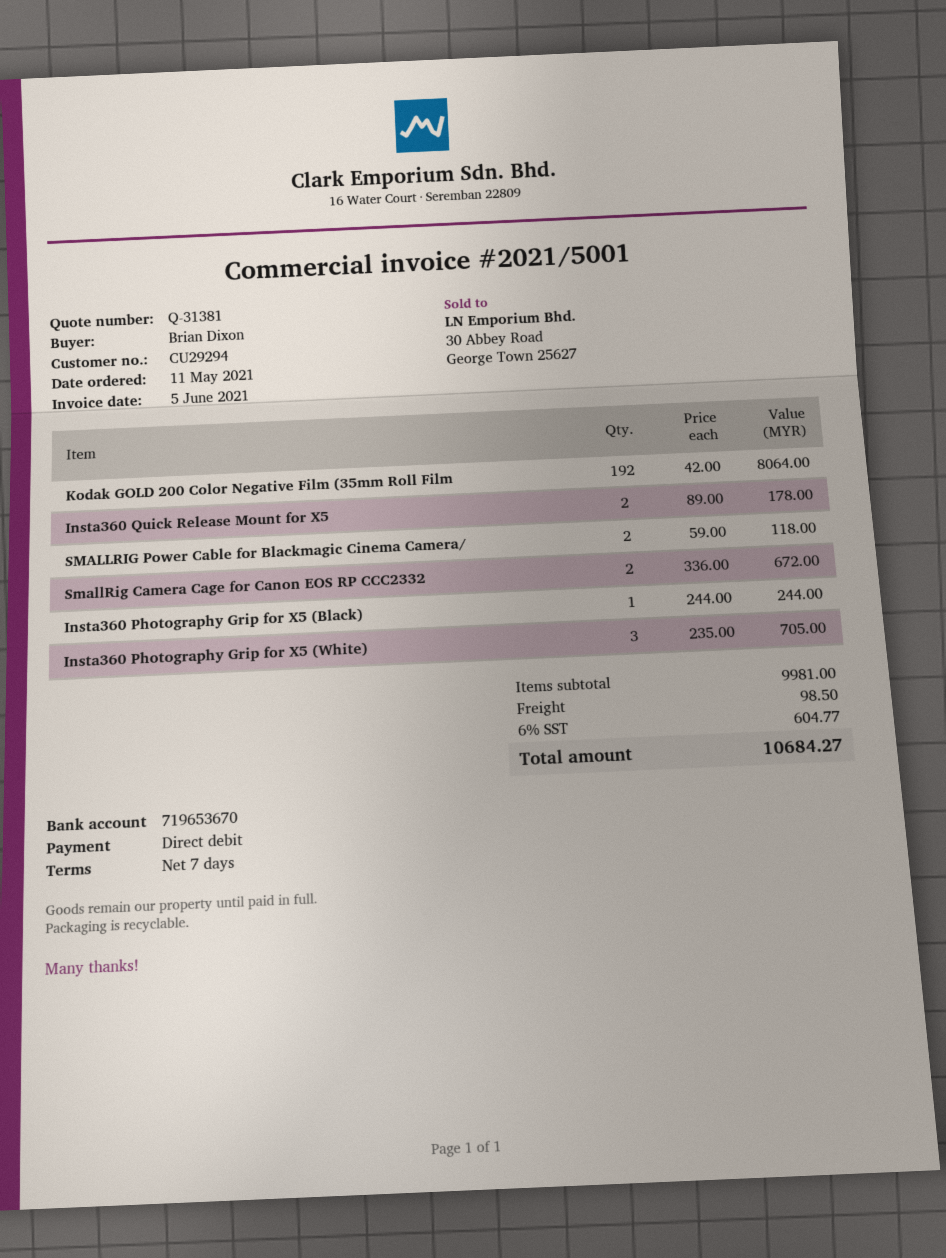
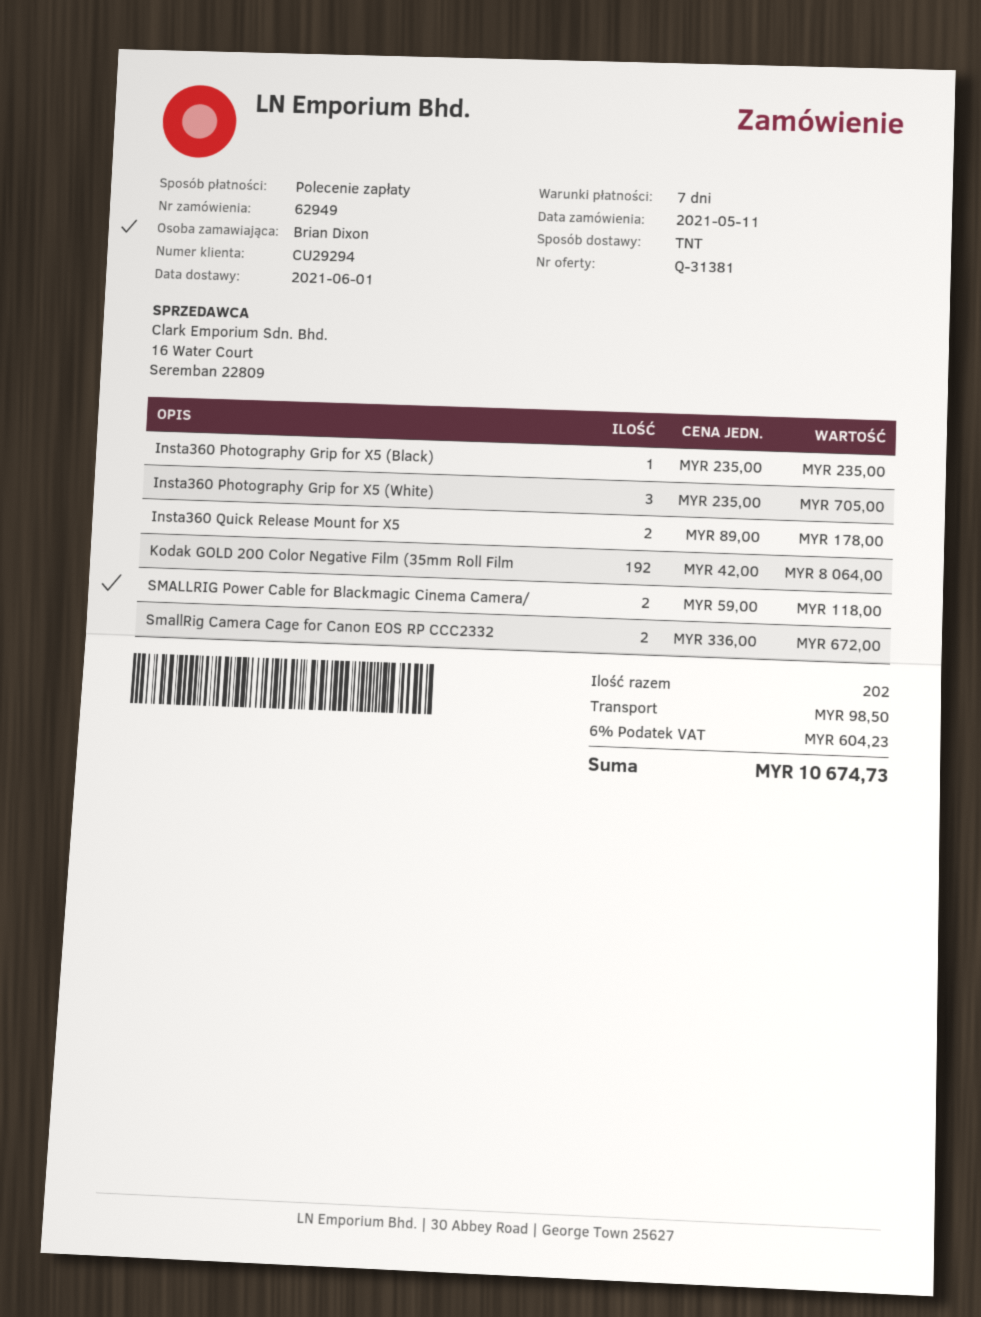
Insta360 Photography Grip for X5 (Black): 1 x 244.00 = 244.00 -> 1 x 235.00 = 235.00
tax: 6% = 604.77 -> 6% = 604.23
total: 10684.27 -> 10674.73

